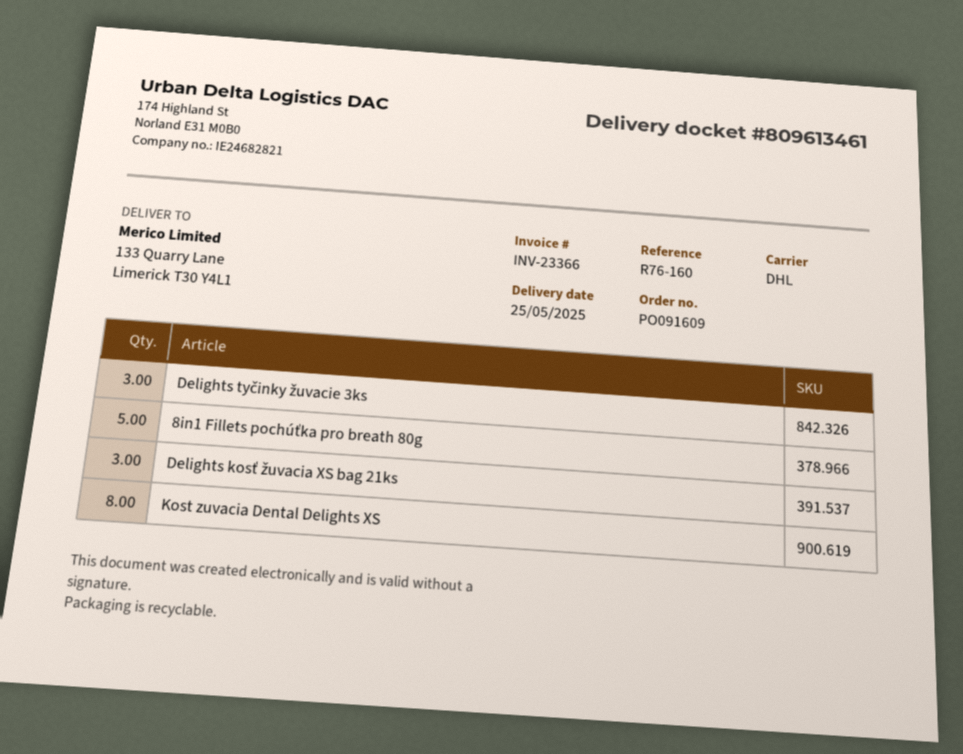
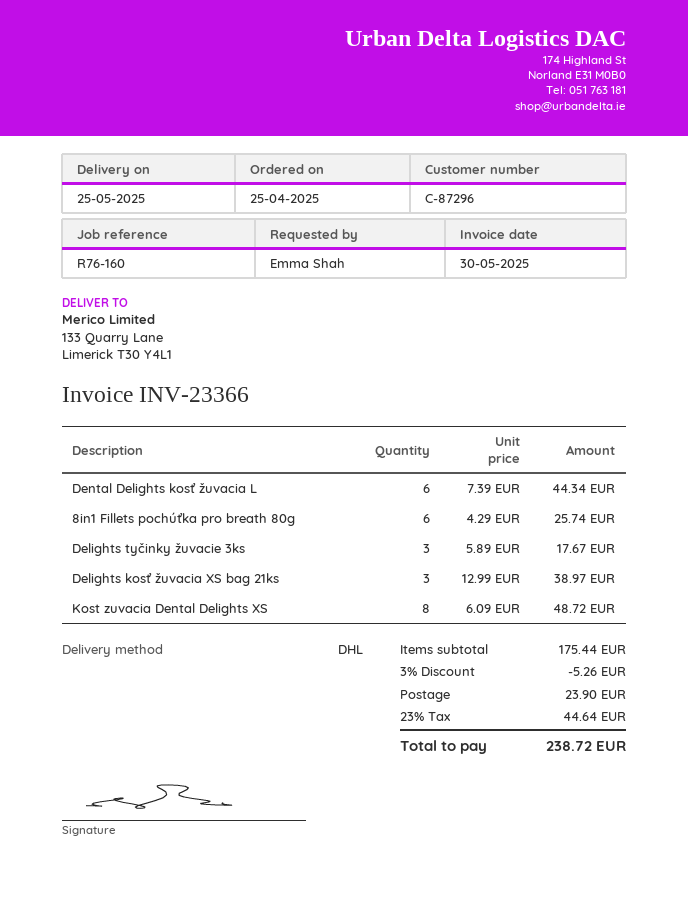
8in1 Fillets pochúťka pro breath 80g: 5 -> 6
Dental Delights kosť žuvacia L: none -> 6

